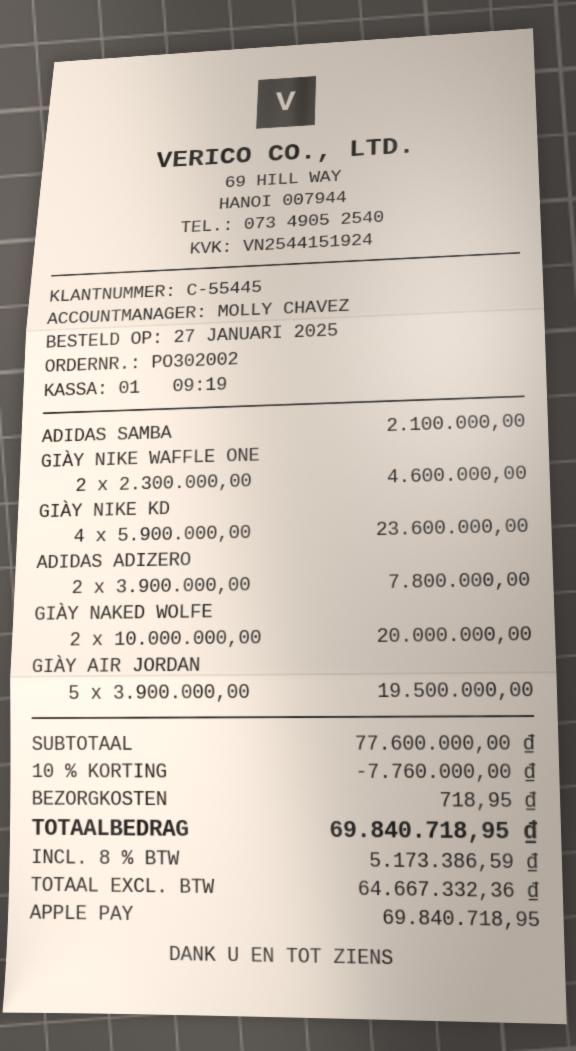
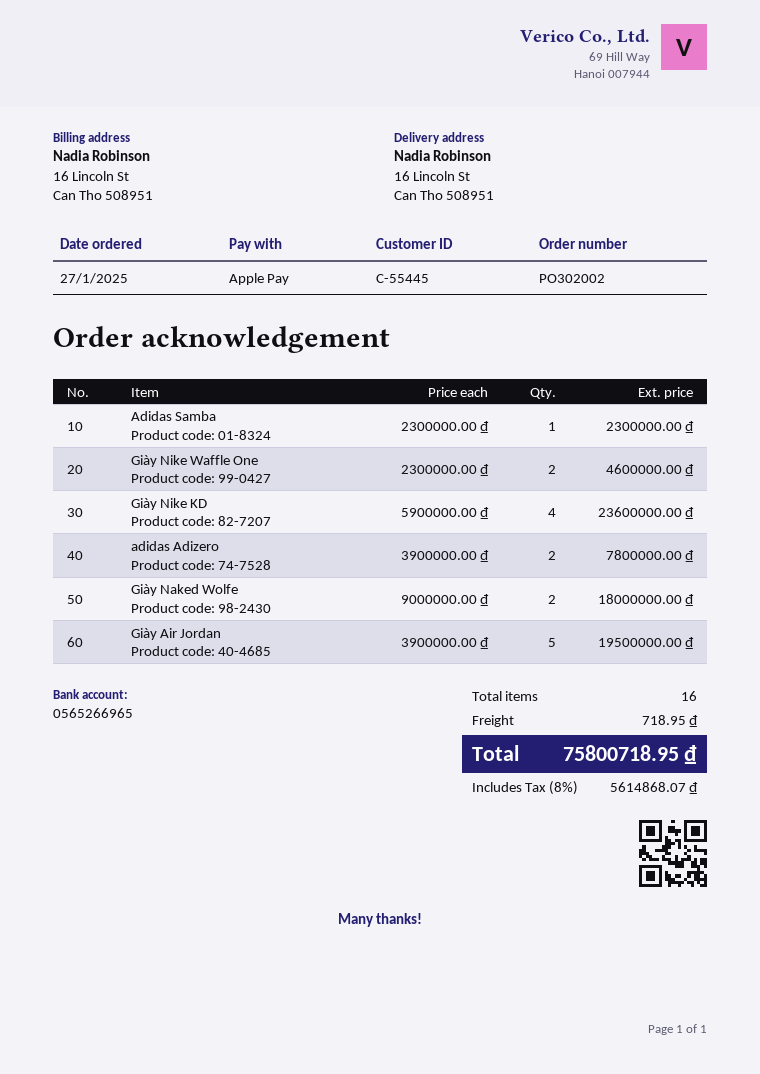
ADIDAS SAMBA: 1 x 2100000.00 = 2100000.00 -> 1 x 2300000.00 = 2300000.00
GIÀY NAKED WOLFE: 2 x 10000000.00 = 20000000.00 -> 2 x 9000000.00 = 18000000.00
discount: 10% = 7760000.00 -> none
tax: 8% = 5173386.59 -> 8% = 5614868.07
total: 69840718.95 -> 75800718.95

